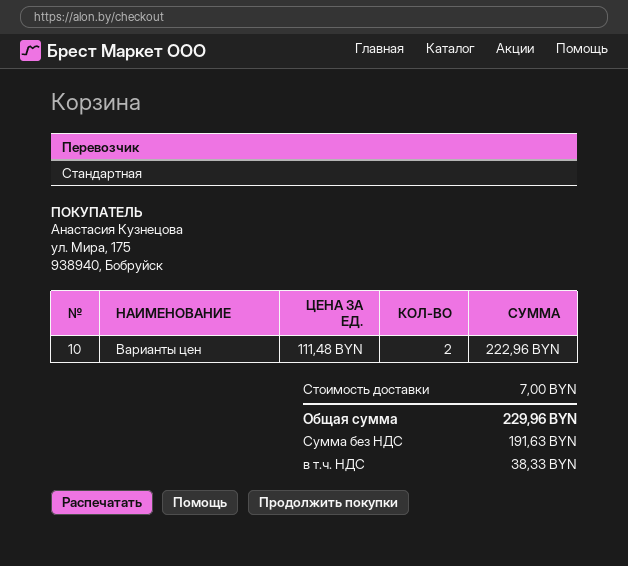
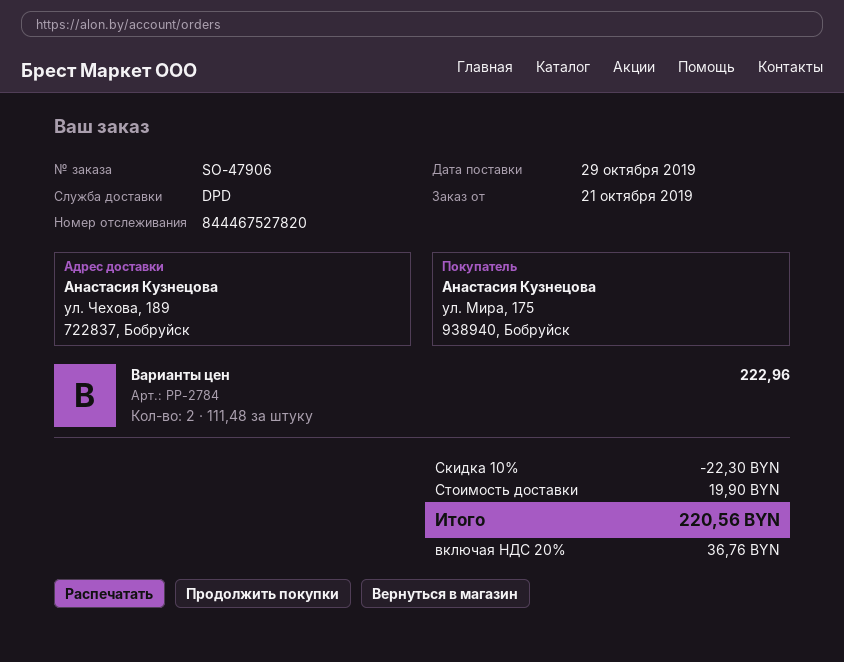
shipping method: standard -> DPD
discount: none -> 10% = 22.30
shipping: 7.00 -> 19.90
tax: 38.33 -> 36.76
total: 229.96 -> 220.56

